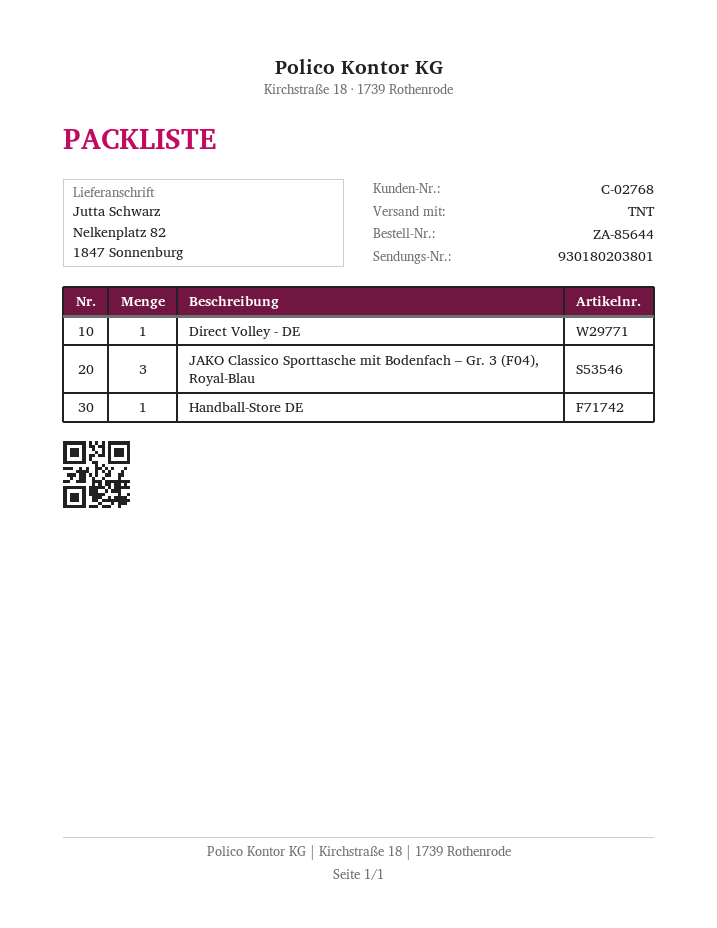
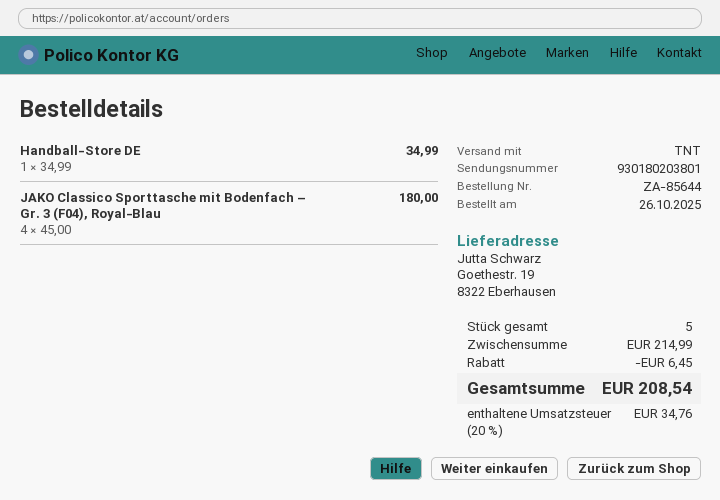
ship to: Nelkenplatz 82, 1847 Sonnenburg -> Goethestr. 19, 8322 Eberhausen
Direct Volley - DE: 1 -> none
JAKO Classico Sporttasche mit Bodenfach – Gr. 3 (F04), Royal‑Blau: 3 -> 4

